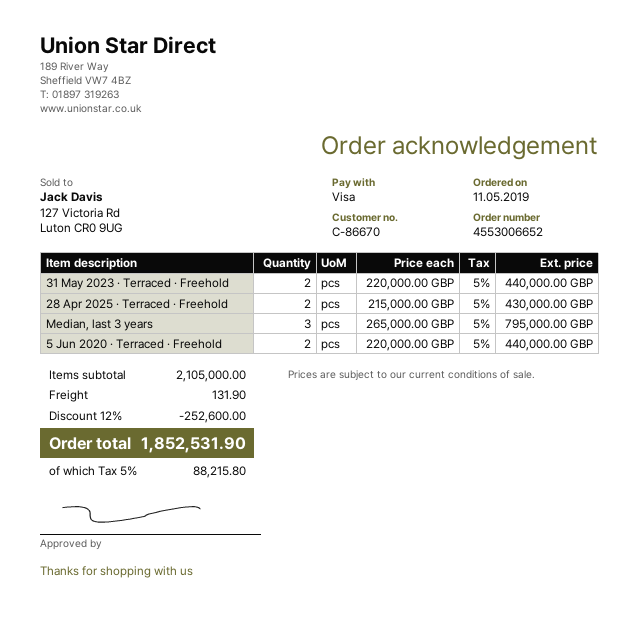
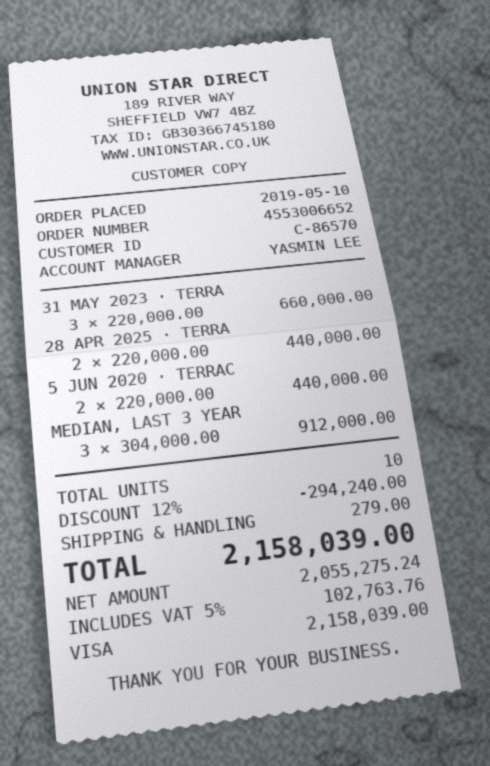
order date: 2019-05-11 -> 2019-05-10
customer number: C-86670 -> C-86570
31 May 2023 · Terraced · Freehold: 2 x 220000.00 = 440000.00 -> 3 x 220000.00 = 660000.00
28 Apr 2025 · Terraced · Freehold: 2 x 215000.00 = 430000.00 -> 2 x 220000.00 = 440000.00
Median, last 3 years: 3 x 265000.00 = 795000.00 -> 3 x 304000.00 = 912000.00
discount: 12% = 252600.00 -> 12% = 294240.00
shipping: 131.90 -> 279.00
tax: 5% = 88215.80 -> 5% = 102763.76
total: 1852531.90 -> 2158039.00

